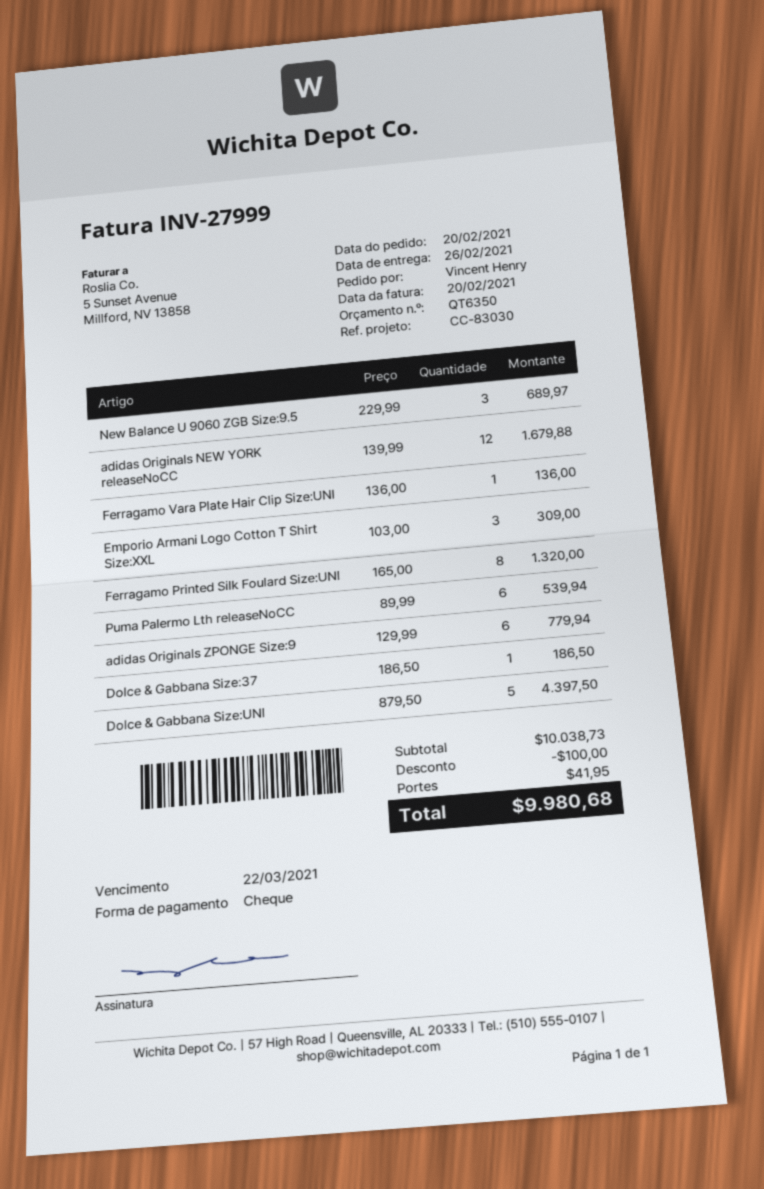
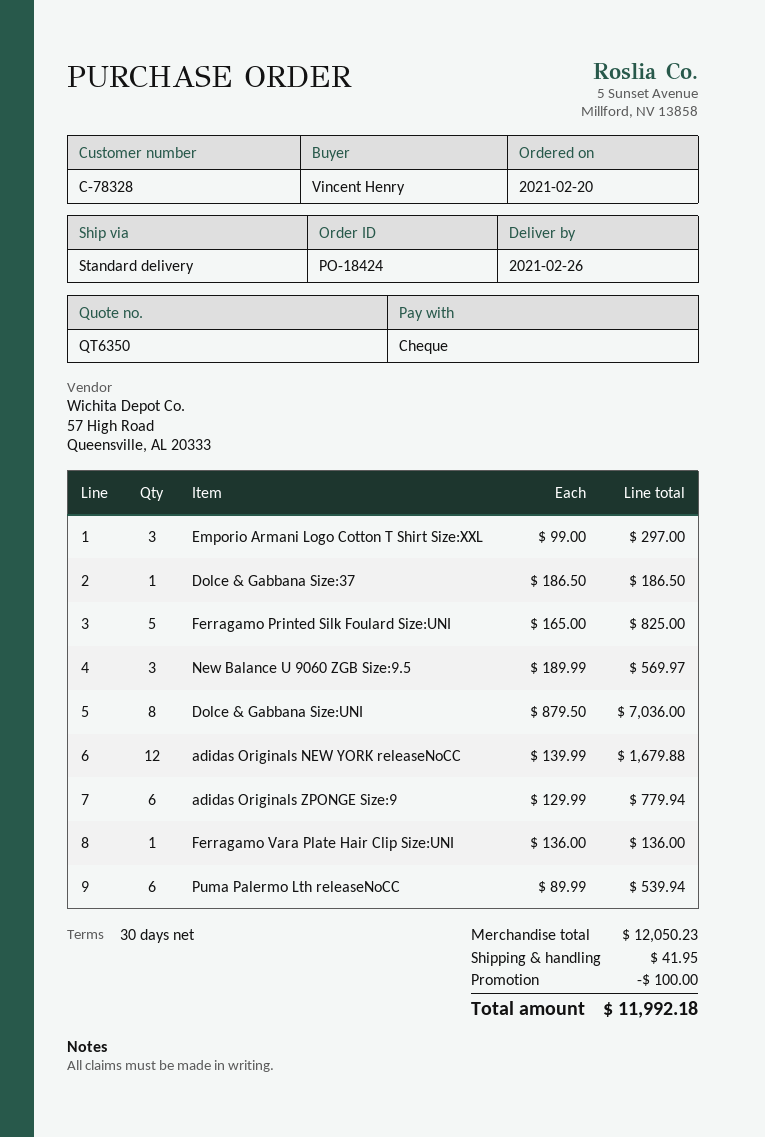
New Balance U 9060 ZGB Size:9.5: 3 x 229.99 = 689.97 -> 3 x 189.99 = 569.97
Emporio Armani Logo Cotton T Shirt Size:XXL: 3 x 103.00 = 309.00 -> 3 x 99.00 = 297.00
Ferragamo Printed Silk Foulard Size:UNI: 8 x 165.00 = 1320.00 -> 5 x 165.00 = 825.00
Dolce & Gabbana Size:UNI: 5 x 879.50 = 4397.50 -> 8 x 879.50 = 7036.00
subtotal: 10038.73 -> 12050.23
total: 9980.68 -> 11992.18

